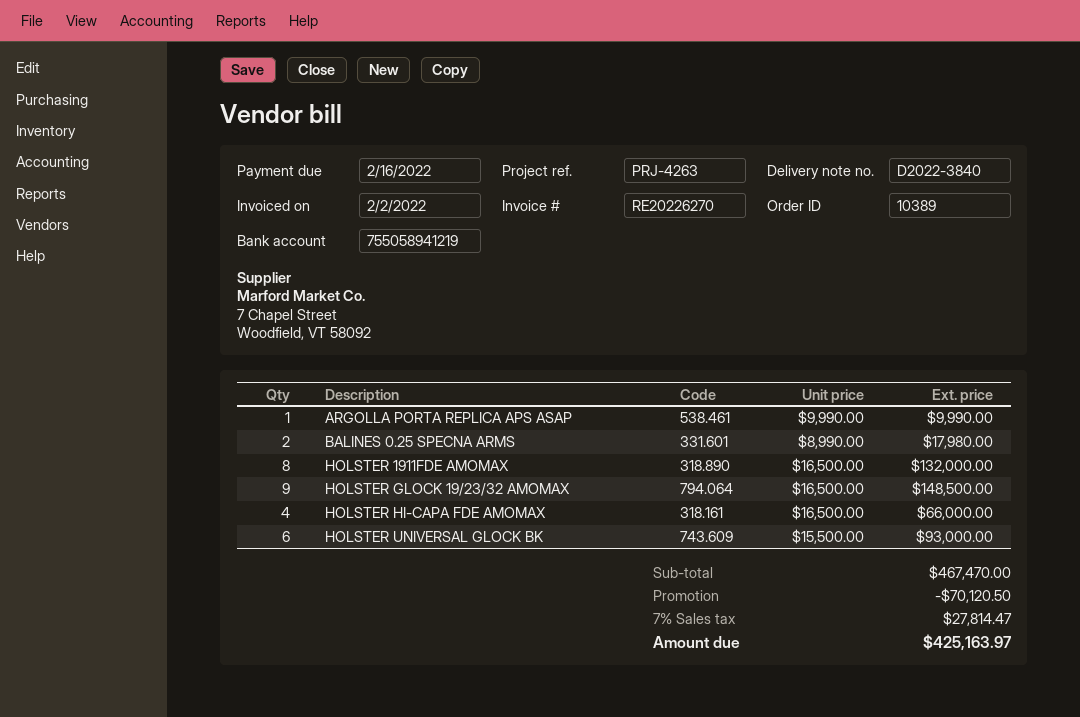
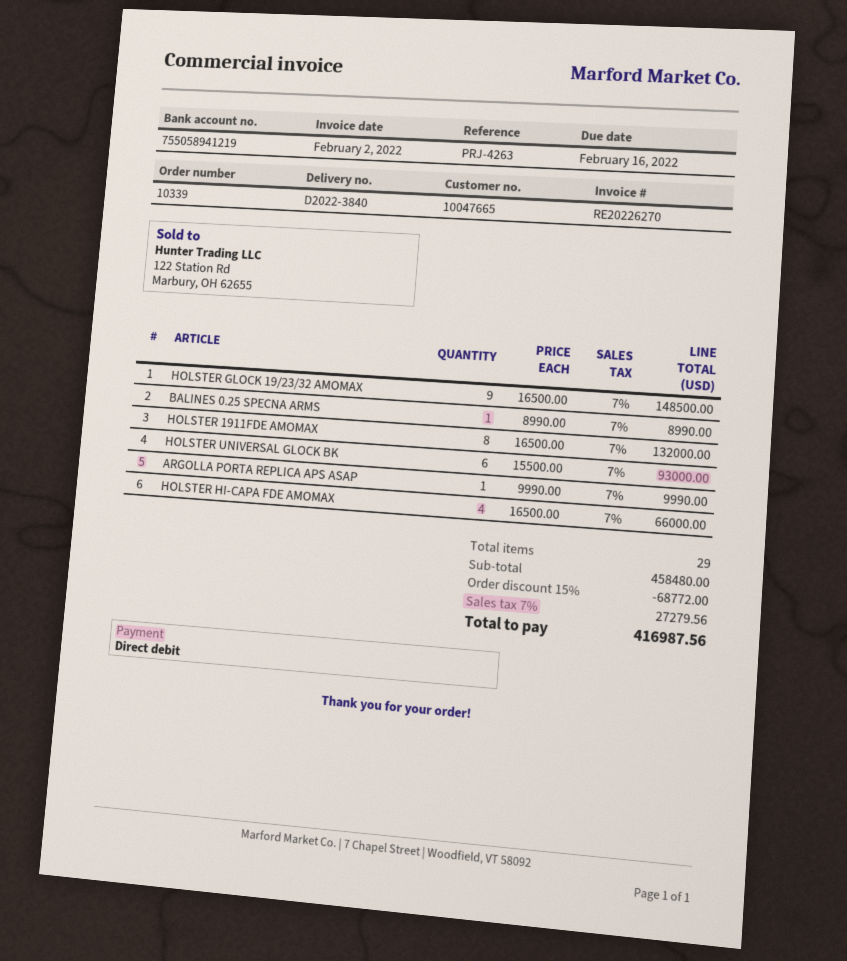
order number: 10389 -> 10339
BALINES 0.25 SPECNA ARMS: 2 x 8990.00 = 17980.00 -> 1 x 8990.00 = 8990.00
subtotal: 467470.00 -> 458480.00
discount: 70120.50 -> 68772.00
tax: 7% = 27814.47 -> 7% = 27279.56
total: 425163.97 -> 416987.56

